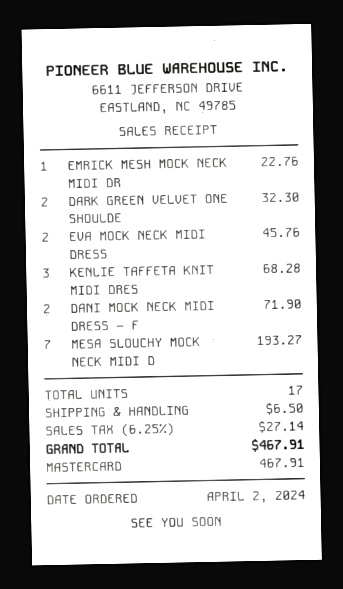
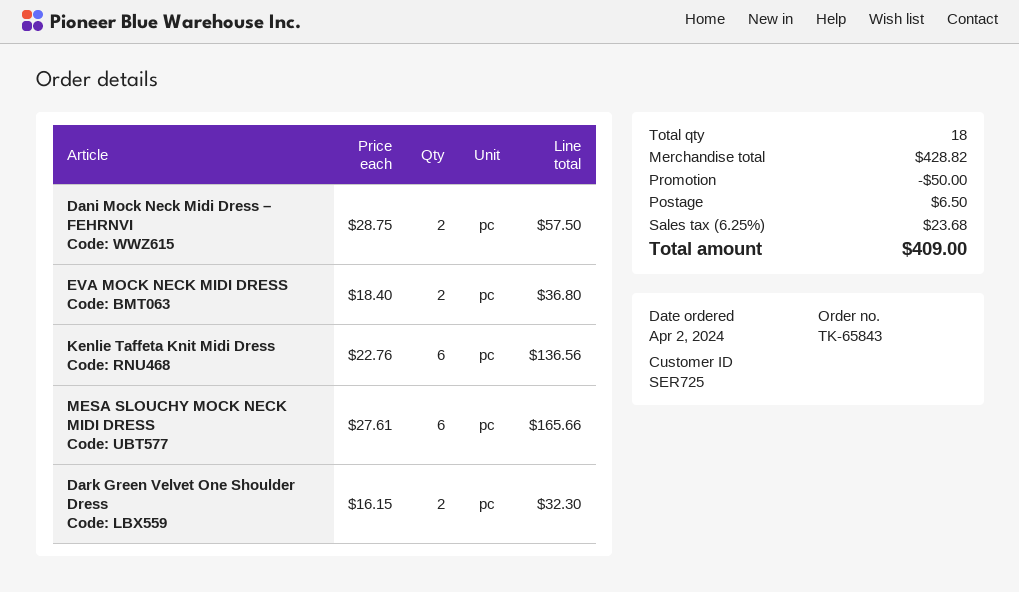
EMRICK MESH MOCK NECK MIDI DR: 1 for 22.76 -> none
EVA MOCK NECK MIDI DRESS: 2 for 45.76 -> 2 for 36.80
KENLIE TAFFETA KNIT MIDI DRES: 3 for 68.28 -> 6 for 136.56
DANI MOCK NECK MIDI DRESS – F: 2 for 71.90 -> 2 for 57.50
MESA SLOUCHY MOCK NECK MIDI D: 7 for 193.27 -> 6 for 165.66
total quantity: 17 -> 18
discount: none -> 50.00
tax: 6.25% = 27.14 -> 6.25% = 23.68
total: 467.91 -> 409.00

